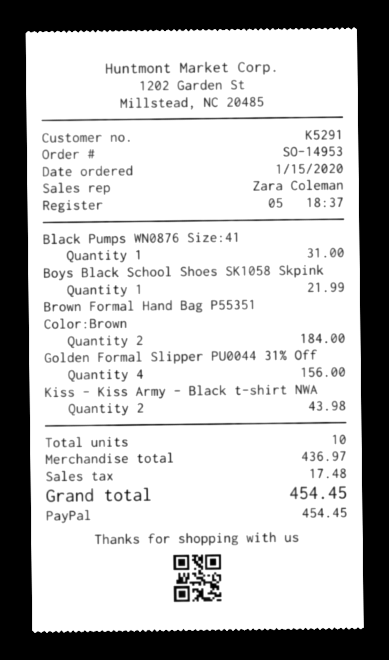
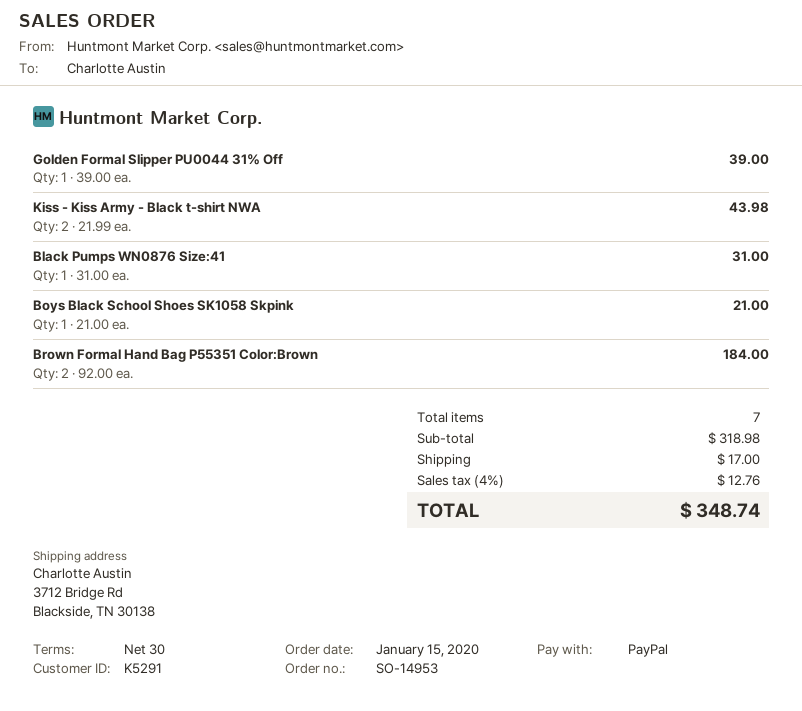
Boys Black School Shoes SK1058 Skpink: 1 for 21.99 -> 1 for 21.00
Golden Formal Slipper PU0044 31% Off: 4 for 156.00 -> 1 for 39.00
total quantity: 10 -> 7
subtotal: 436.97 -> 318.98
shipping: none -> 17.00
tax: 17.48 -> 12.76
total: 454.45 -> 348.74

